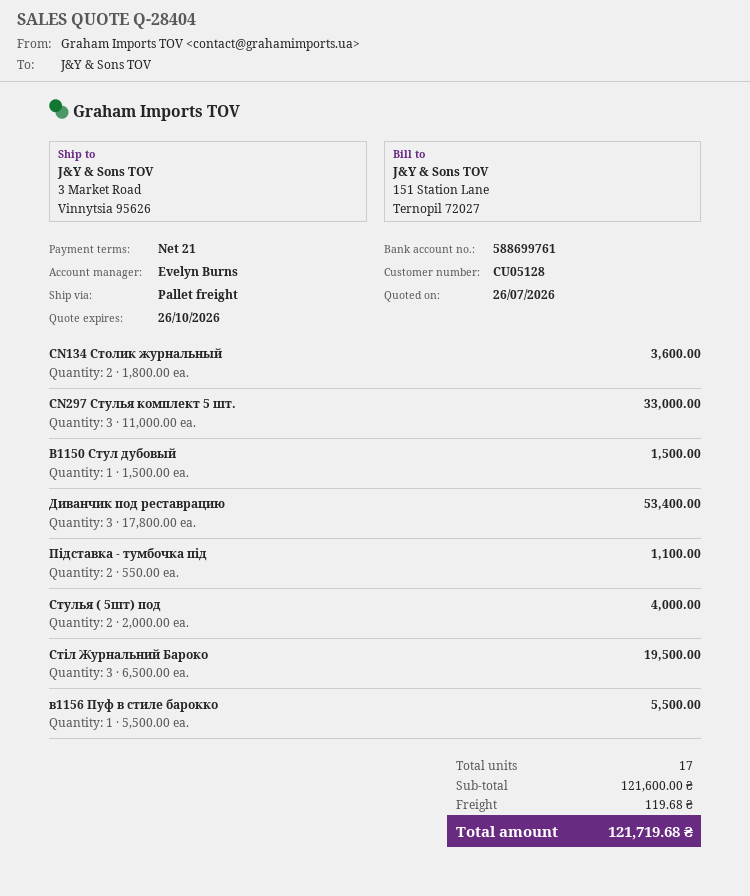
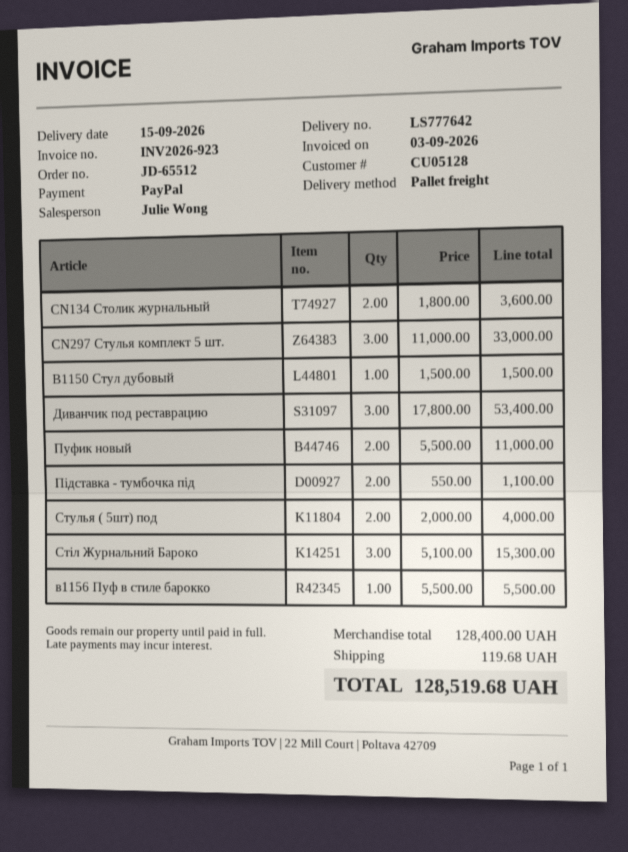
sales rep: Evelyn Burns -> Julie Wong
Стіл Журнальний Бароко: 3 x 6500.00 = 19500.00 -> 3 x 5100.00 = 15300.00
Пуфик новый: none -> 2 x 5500.00 = 11000.00
subtotal: 121600.00 -> 128400.00
total: 121719.68 -> 128519.68

